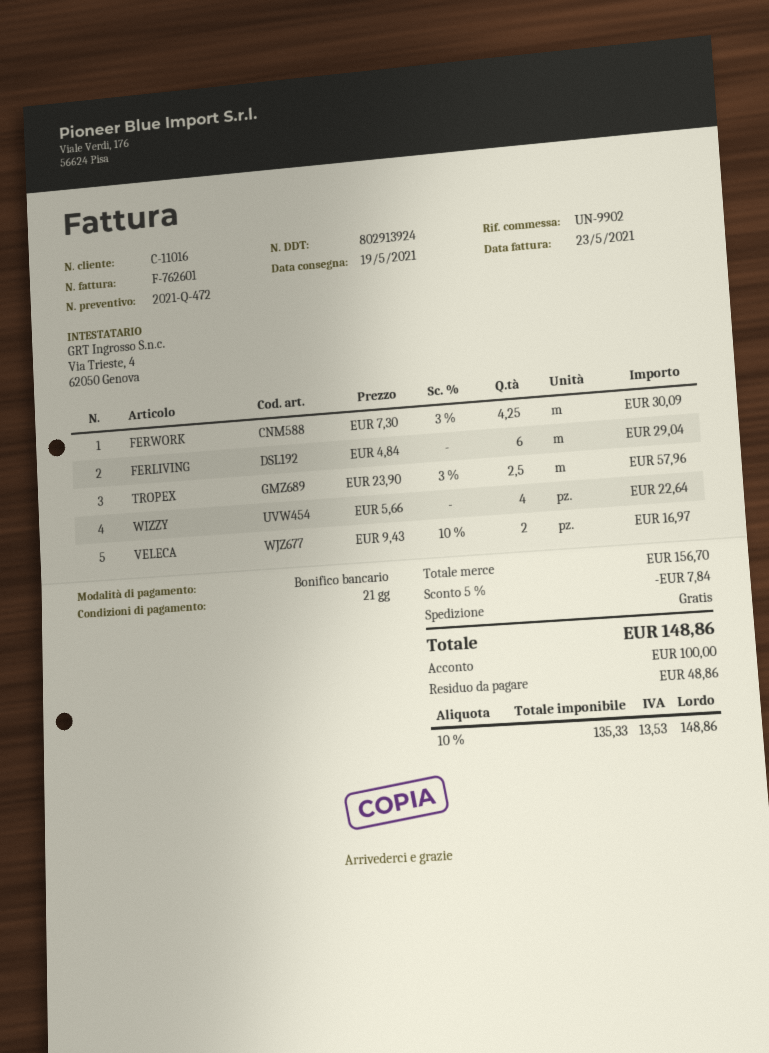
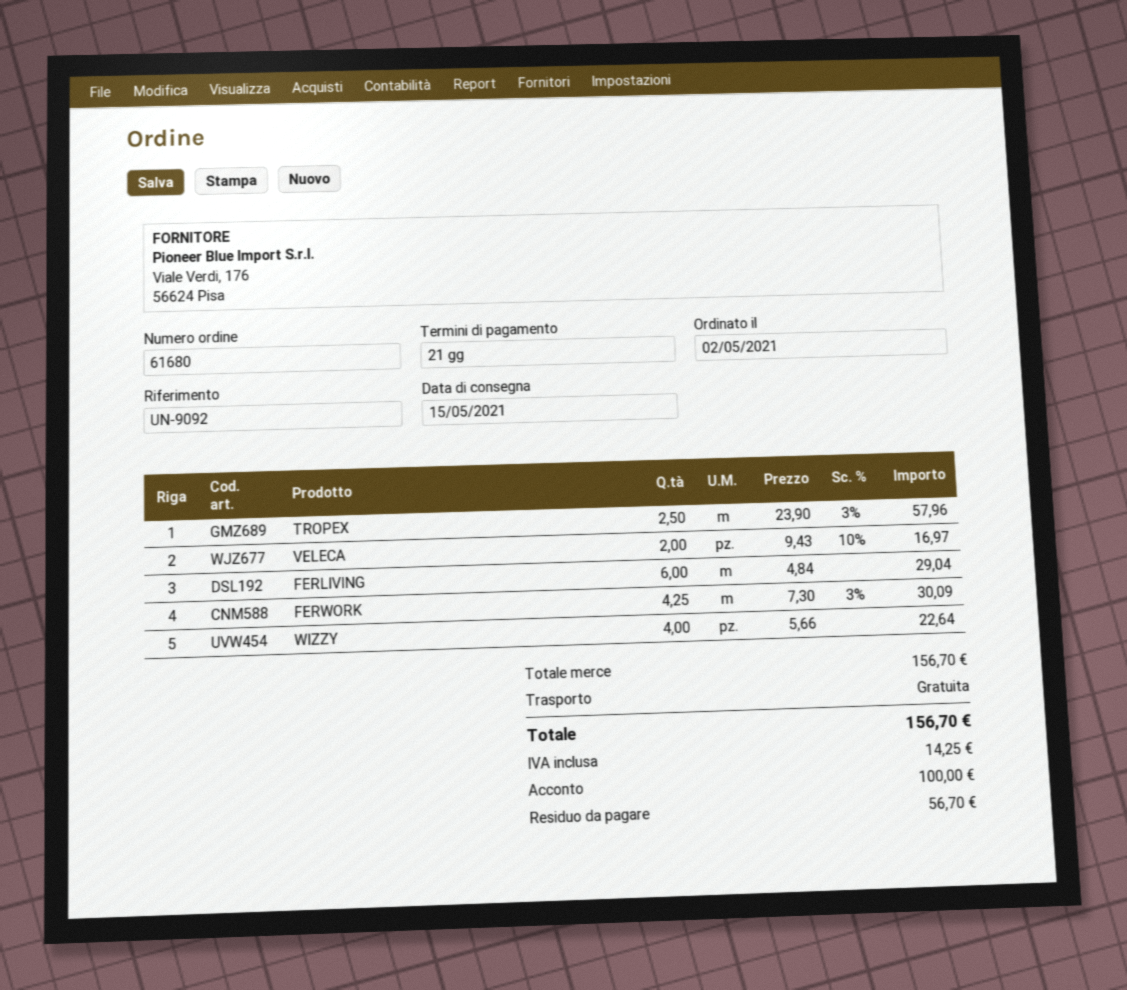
delivery date: 2021-05-19 -> 2021-05-15
reference: UN-9902 -> UN-9092
discount: 5% = 7.84 -> none
tax: 13.53 -> 14.25
total: 148.86 -> 156.70
balance: 48.86 -> 56.70

